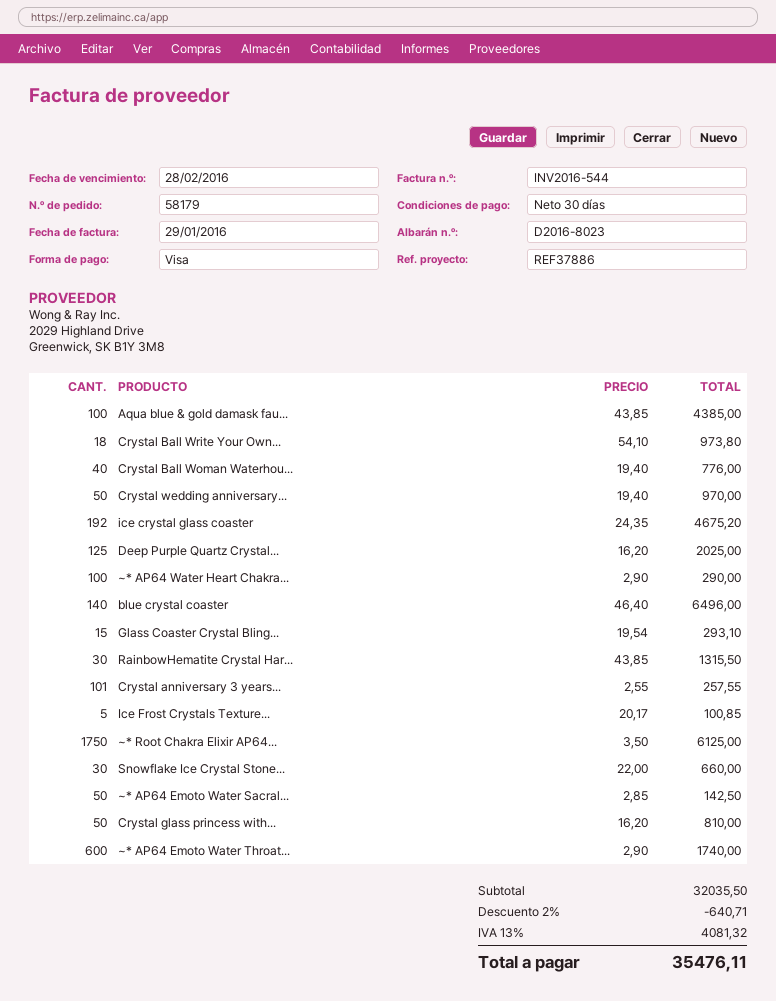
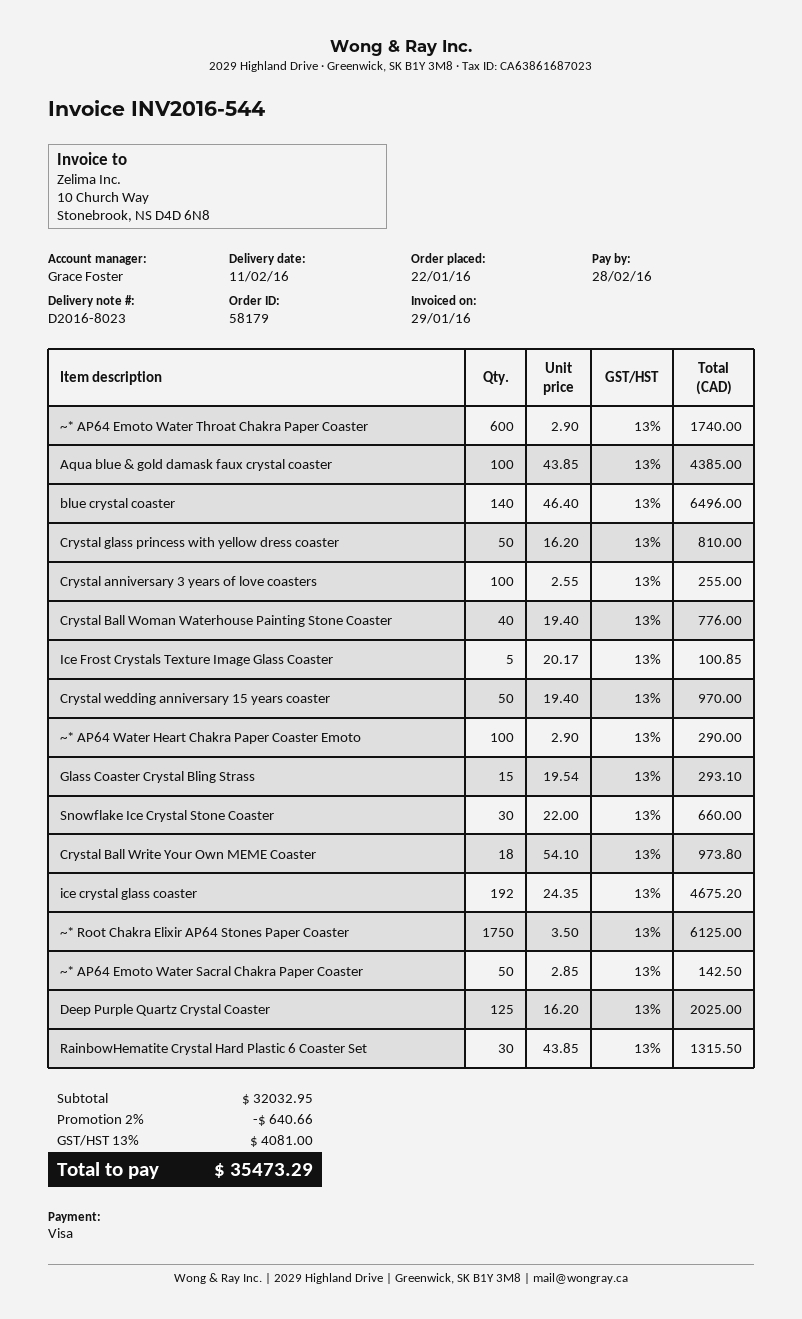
Crystal anniversary 3 years...: 101 x 2.55 = 257.55 -> 100 x 2.55 = 255.00
subtotal: 32035.50 -> 32032.95
discount: 2% = 640.71 -> 2% = 640.66
tax: 13% = 4081.32 -> 13% = 4081.00
total: 35476.11 -> 35473.29

